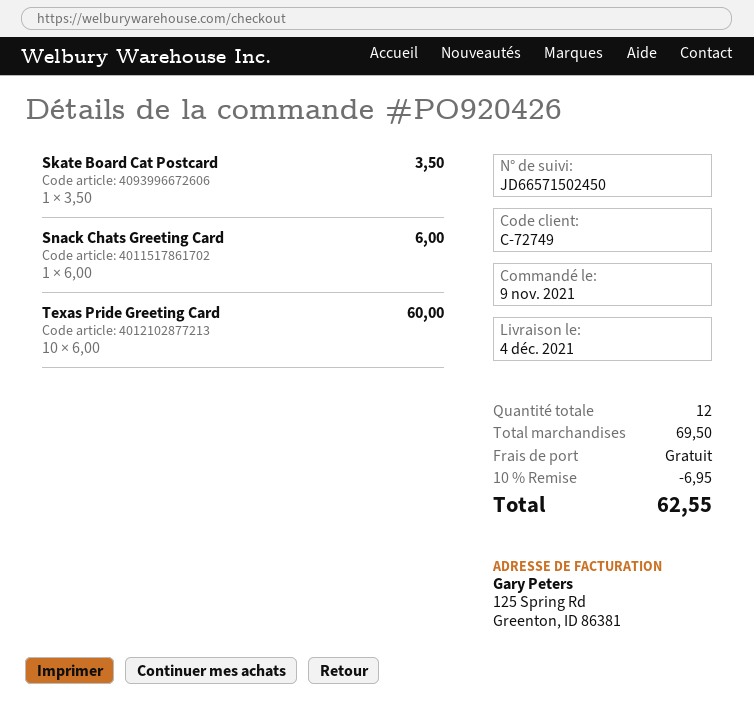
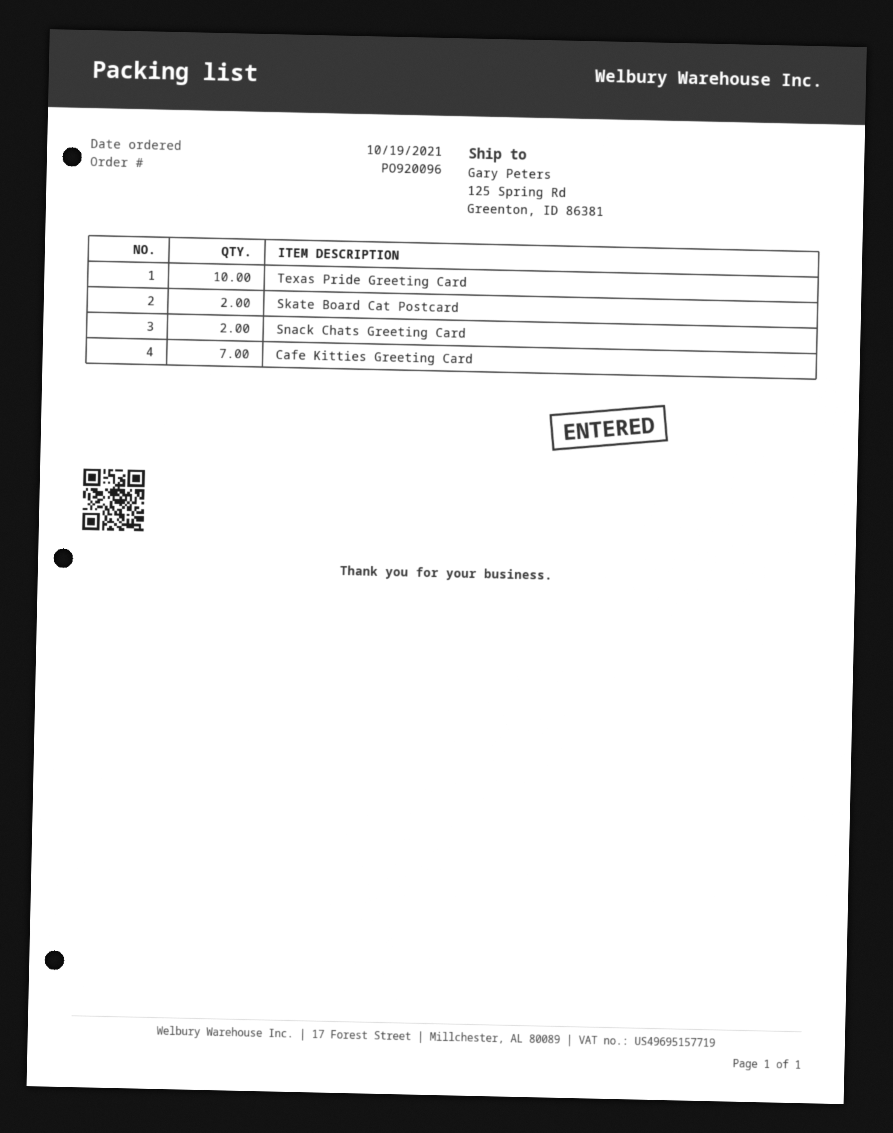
order number: PO920426 -> PO920096
order date: 2021-11-09 -> 2021-10-19
Skate Board Cat Postcard: 1 -> 2
Snack Chats Greeting Card: 1 -> 2
Cafe Kitties Greeting Card: none -> 7

